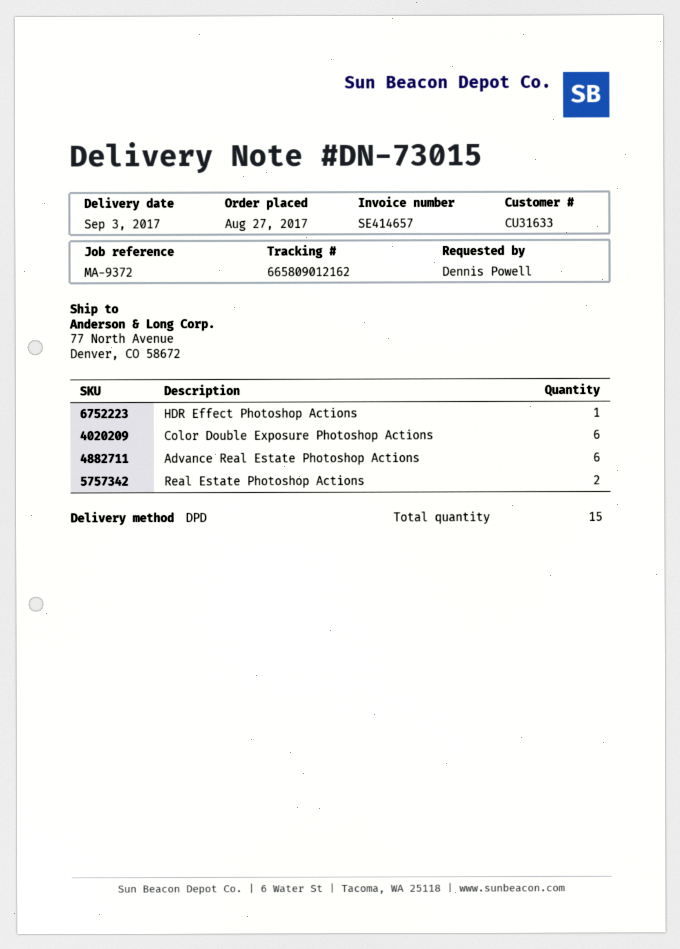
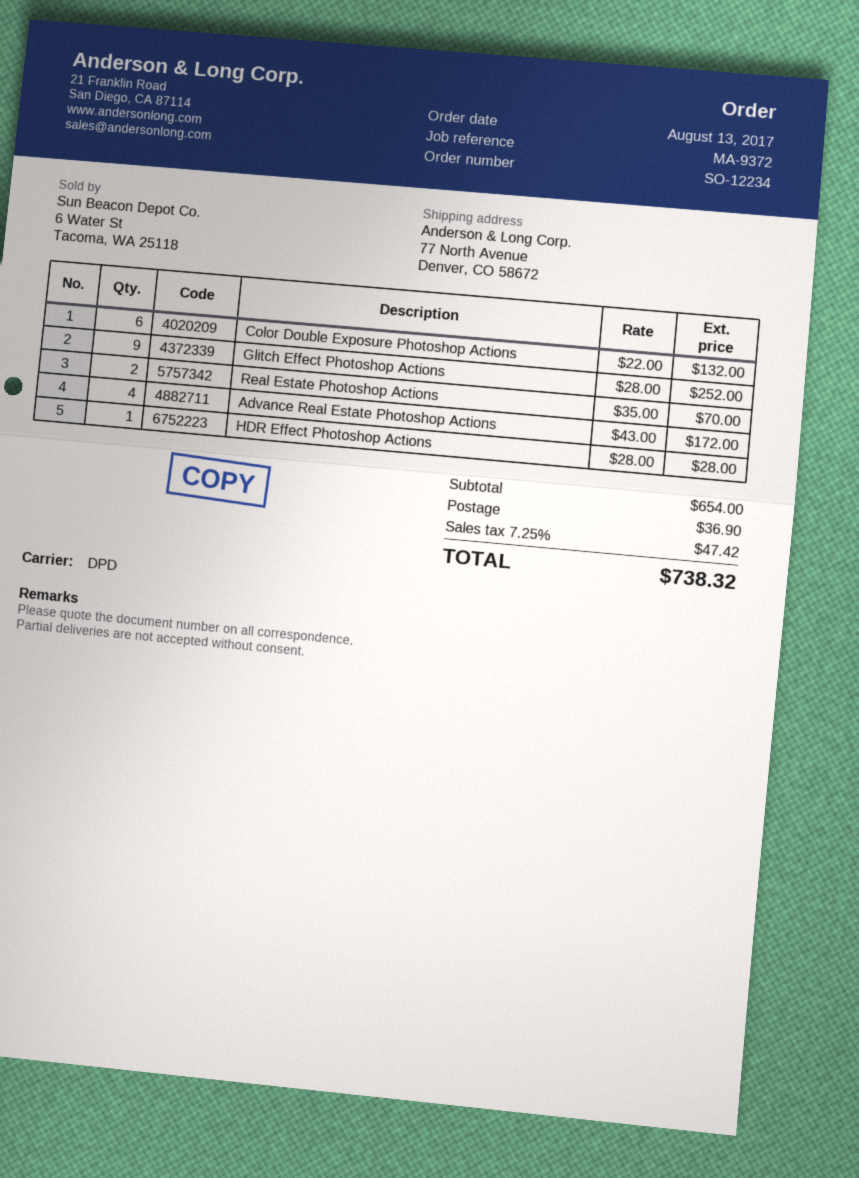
order date: 2017-08-27 -> 2017-08-13
Advance Real Estate Photoshop Actions: 6 -> 4
Glitch Effect Photoshop Actions: none -> 9

